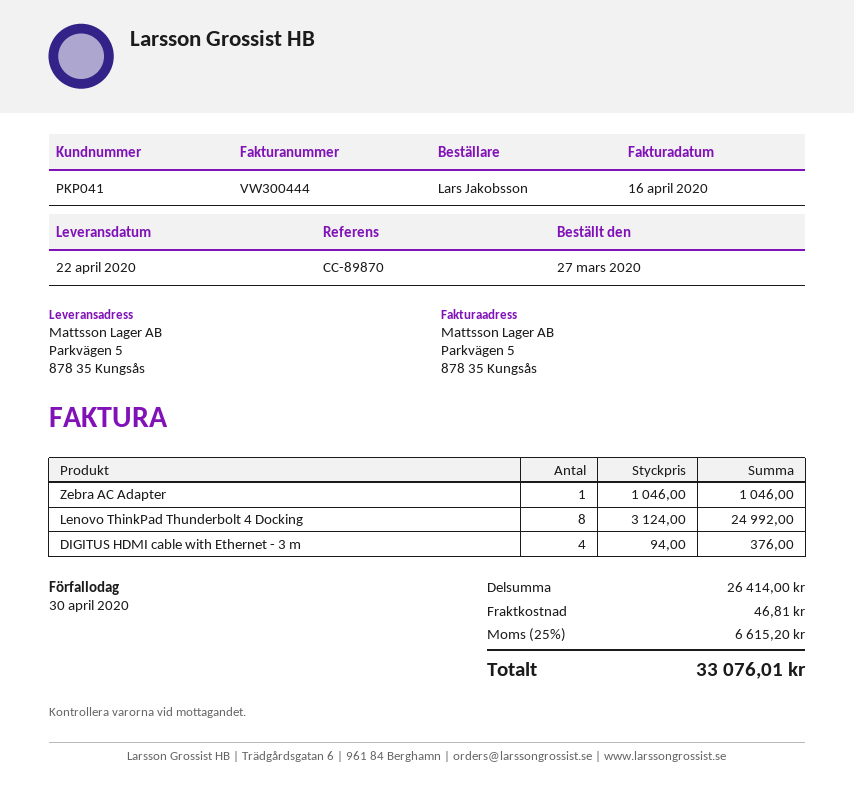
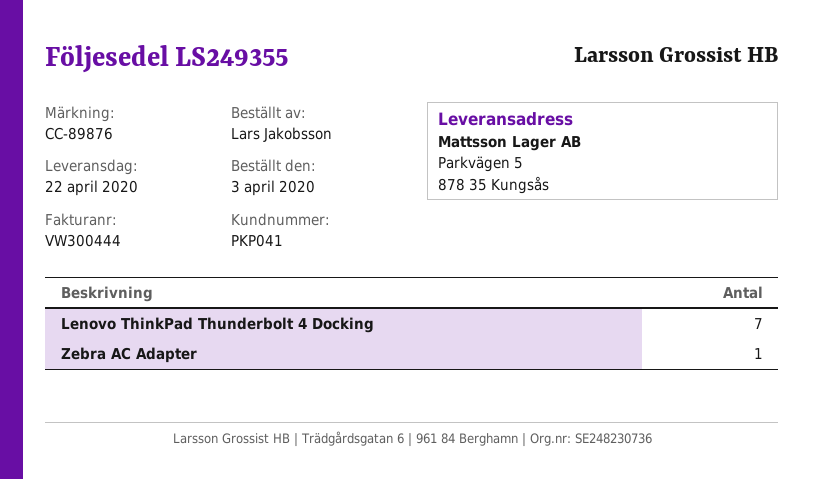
order date: 2020-03-27 -> 2020-04-03
reference: CC-89870 -> CC-89876
Lenovo ThinkPad Thunderbolt 4 Docking: 8 -> 7
DIGITUS HDMI cable with Ethernet - 3 m: 4 -> none

